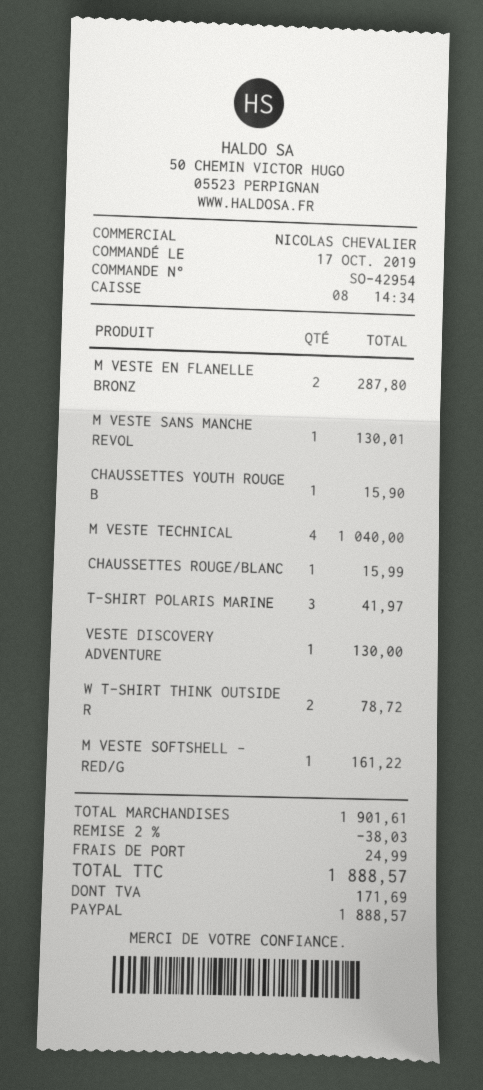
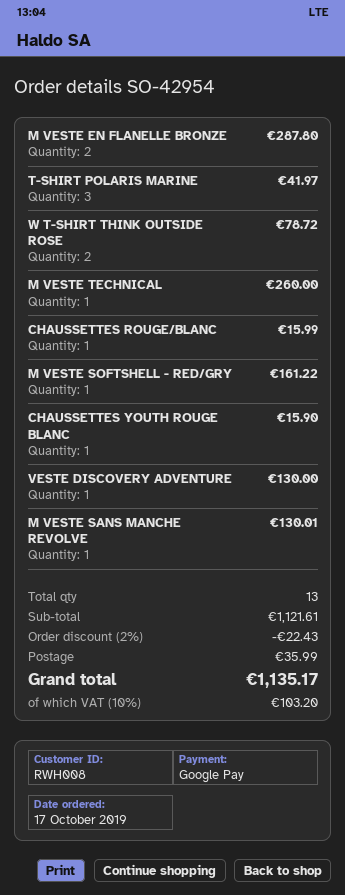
payment method: PayPal -> Google Pay
M VESTE TECHNICAL: 4 for 1040.00 -> 1 for 260.00
subtotal: 1901.61 -> 1121.61
discount: 2% = 38.03 -> 2% = 22.43
shipping: 24.99 -> 35.99
tax: 171.69 -> 103.20
total: 1888.57 -> 1135.17

